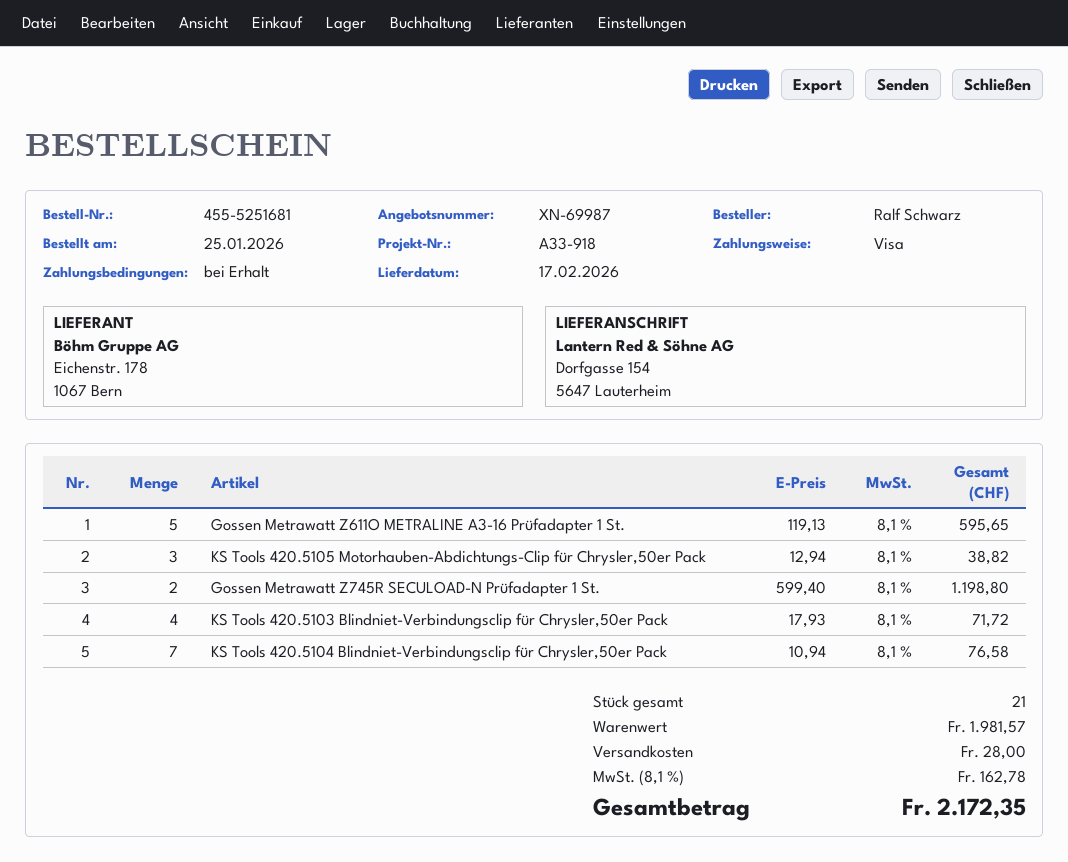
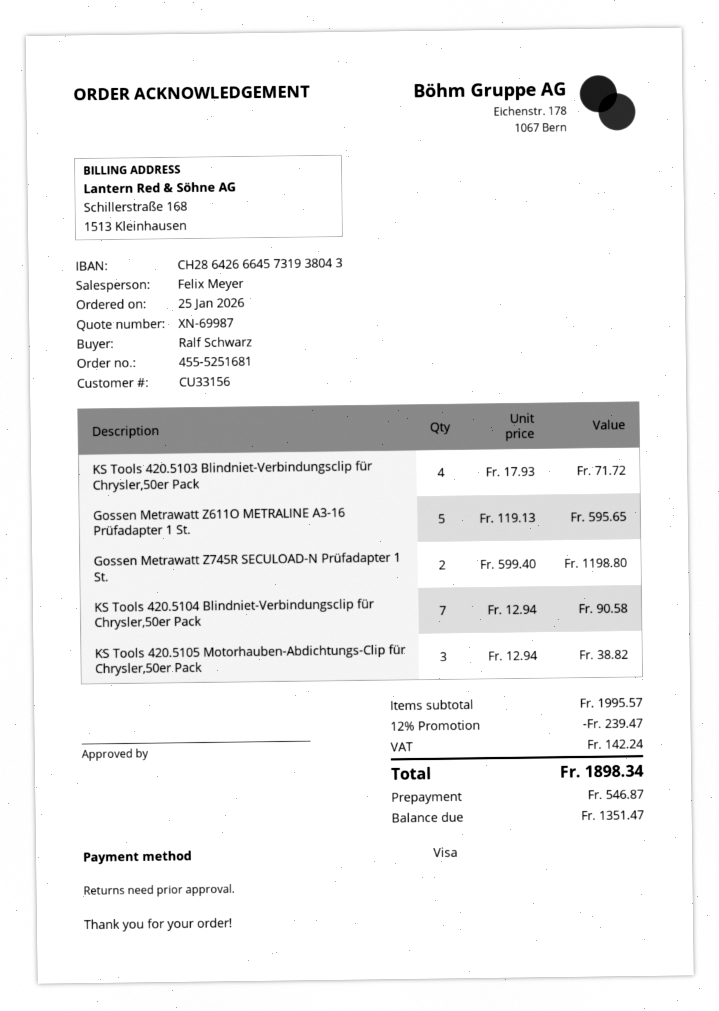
KS Tools 420.5104 Blindniet-Verbindungsclip für Chrysler,50er Pack: 7 x 10.94 = 76.58 -> 7 x 12.94 = 90.58
subtotal: 1981.57 -> 1995.57
discount: none -> 12% = 239.47
shipping: 28.00 -> none
tax: 162.78 -> 142.24
total: 2172.35 -> 1898.34

